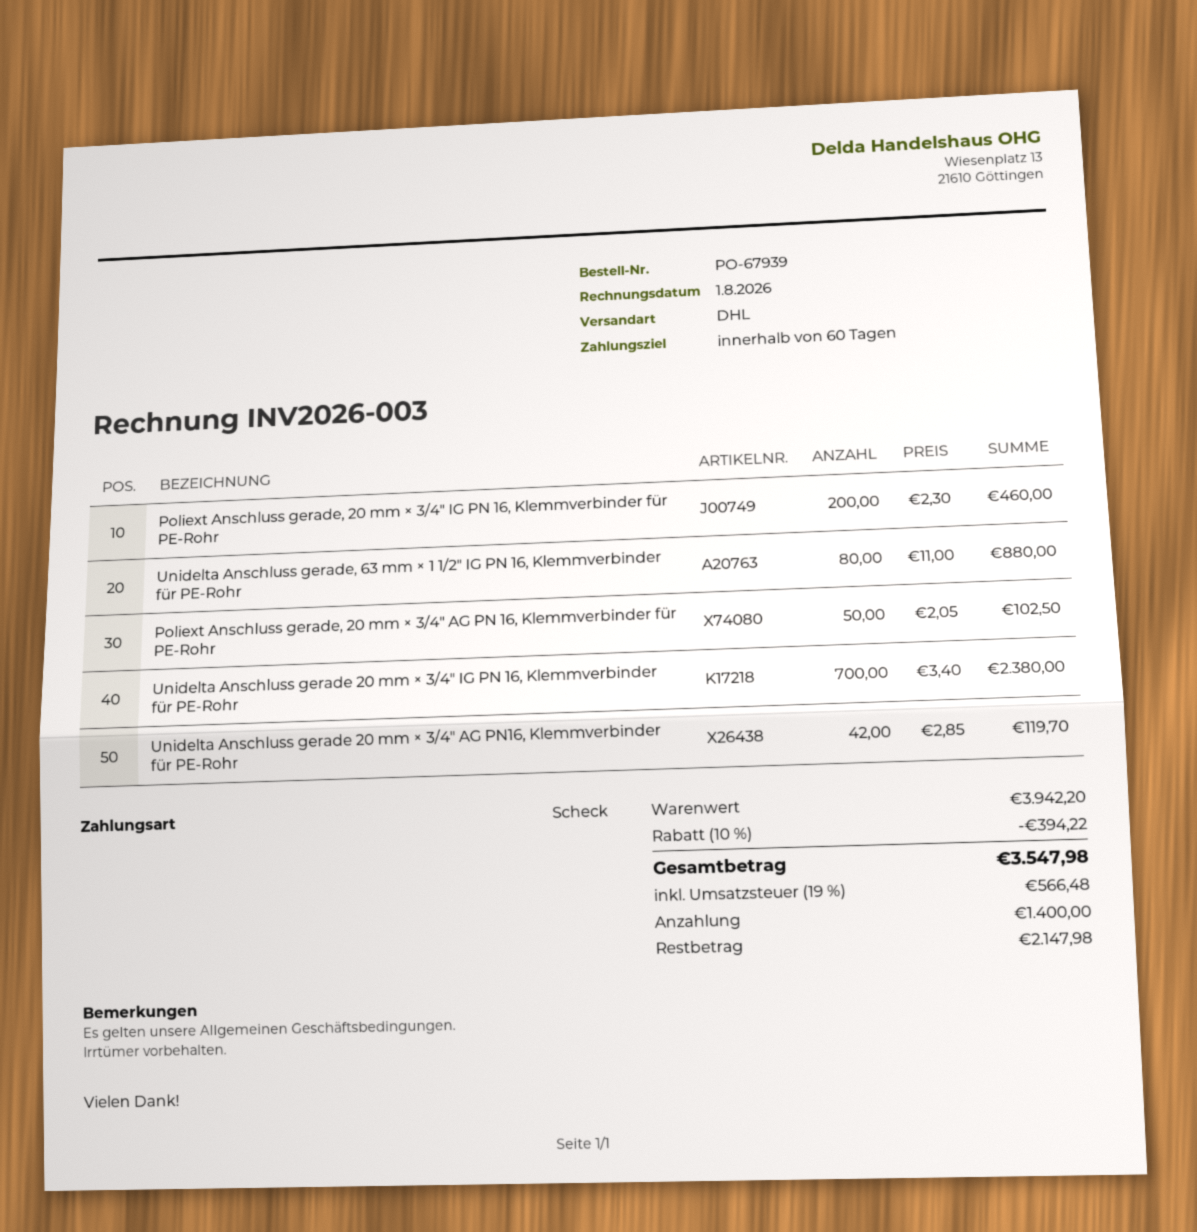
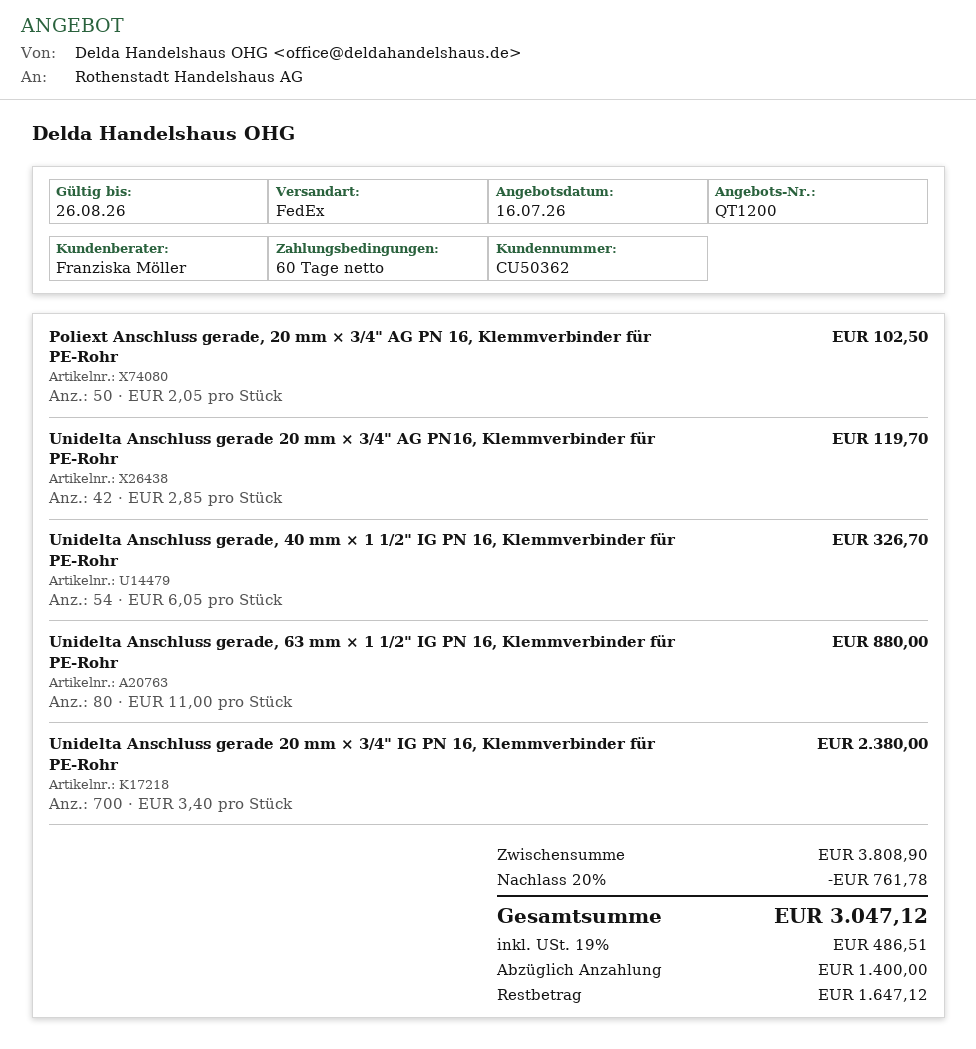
shipping method: DHL -> FedEx
Poliext Anschluss gerade, 20 mm × 3/4" IG PN 16, Klemmverbinder für PE-Rohr: 200 x 2.30 = 460.00 -> none
Unidelta Anschluss gerade, 40 mm × 1 1/2" IG PN 16, Klemmverbinder für PE-Rohr: none -> 54 x 6.05 = 326.70
subtotal: 3942.20 -> 3808.90
discount: 10% = 394.22 -> 20% = 761.78
tax: 19% = 566.48 -> 19% = 486.51
total: 3547.98 -> 3047.12
balance: 2147.98 -> 1647.12

